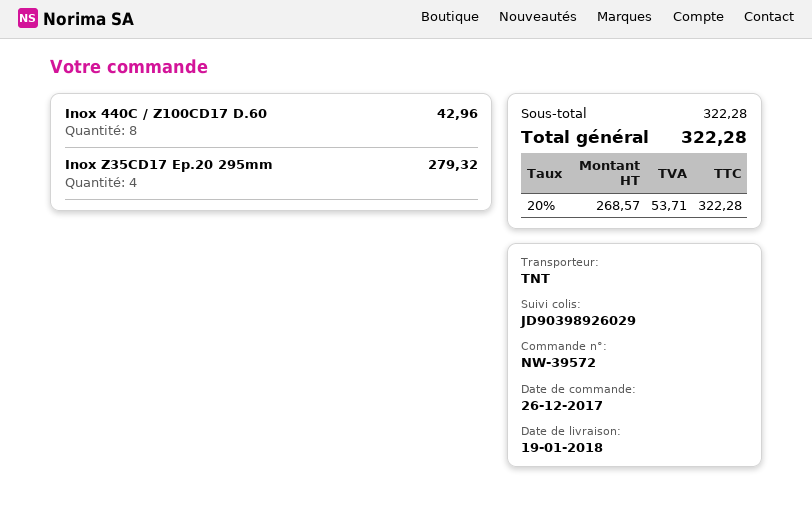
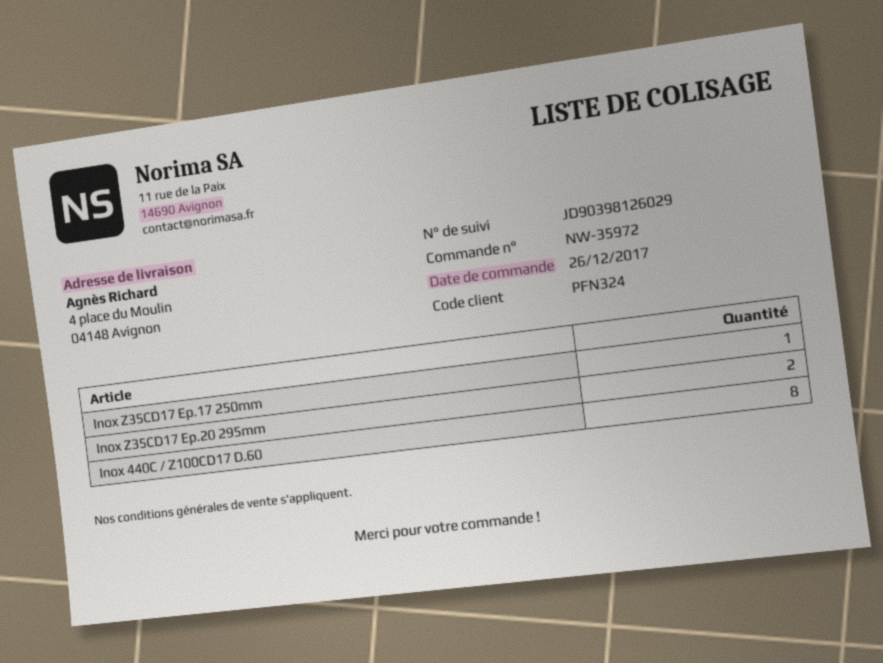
order number: NW-39572 -> NW-35972
tracking number: JD90398926029 -> JD90398126029
Inox Z35CD17 Ep.20 295mm: 4 -> 2
Inox Z35CD17 Ep.17 250mm: none -> 1

